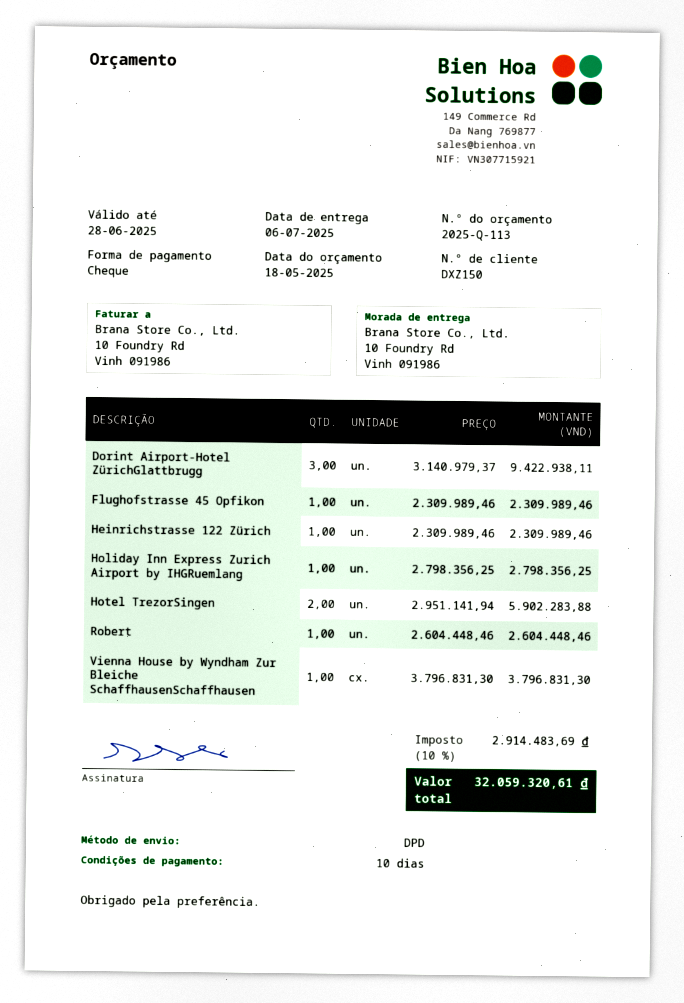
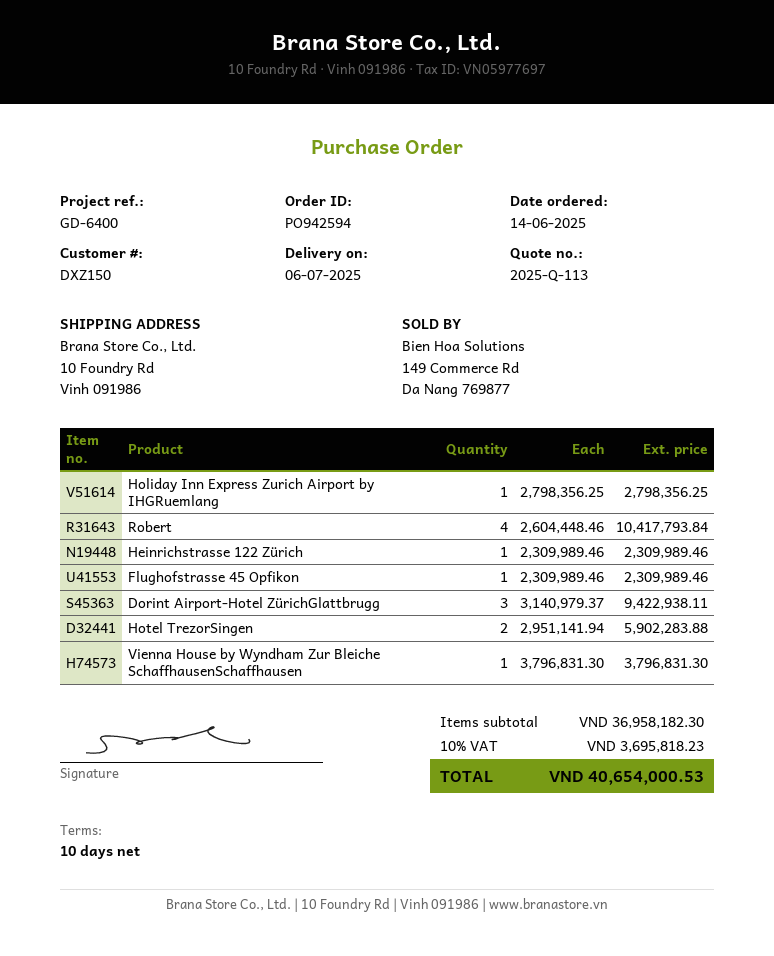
Robert: 1 x 2604448.46 = 2604448.46 -> 4 x 2604448.46 = 10417793.84
tax: 10% = 2914483.69 -> 10% = 3695818.23
total: 32059320.61 -> 40654000.53

